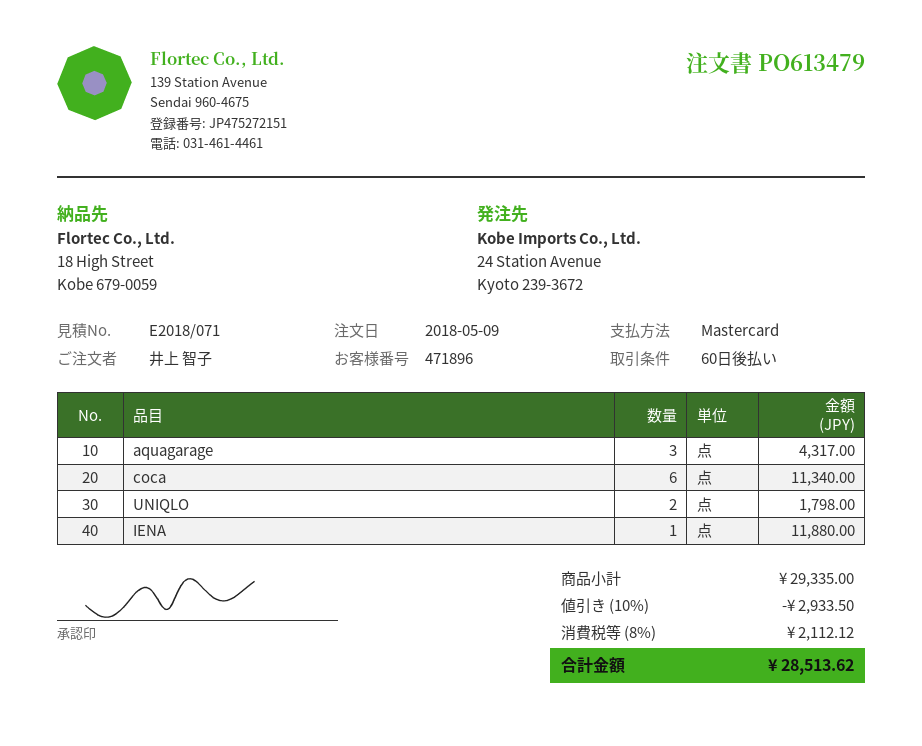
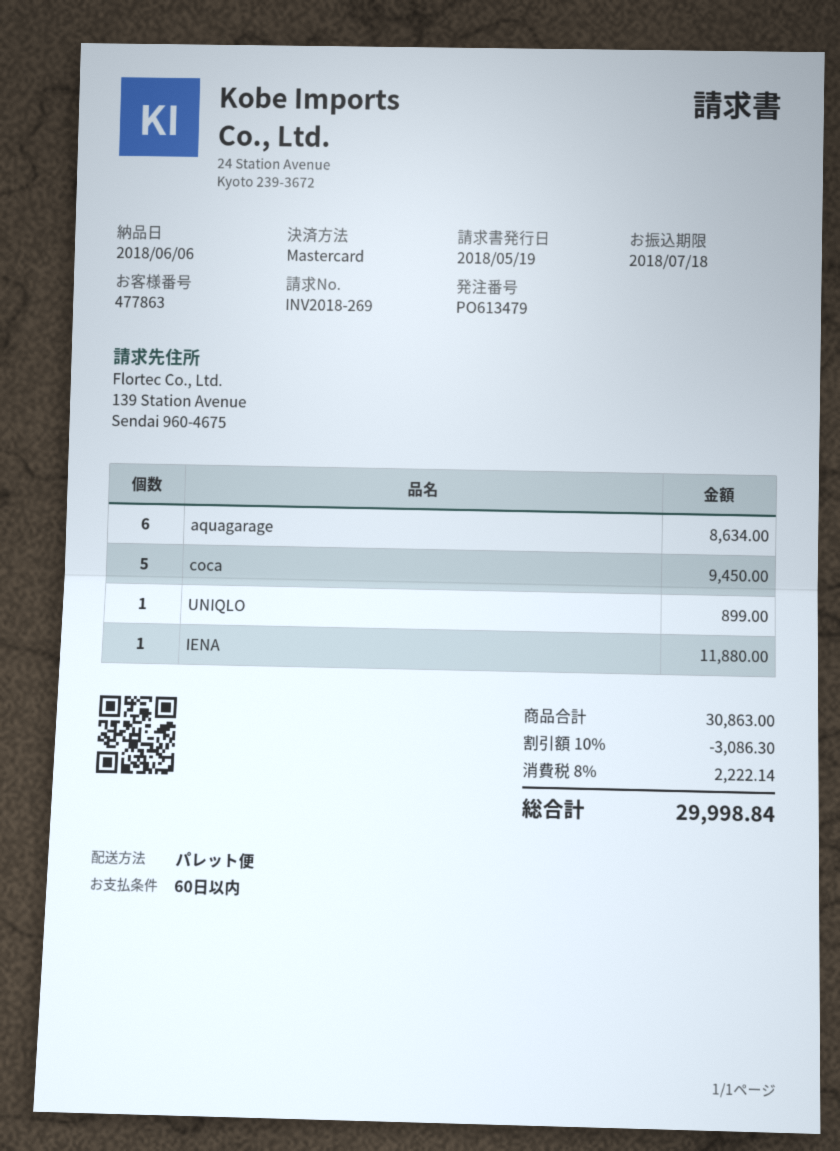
customer number: 471896 -> 477863
aquagarage: 3 for 4317.00 -> 6 for 8634.00
coca: 6 for 11340.00 -> 5 for 9450.00
UNIQLO: 2 for 1798.00 -> 1 for 899.00
subtotal: 29335.00 -> 30863.00
discount: 10% = 2933.50 -> 10% = 3086.30
tax: 8% = 2112.12 -> 8% = 2222.14
total: 28513.62 -> 29998.84

